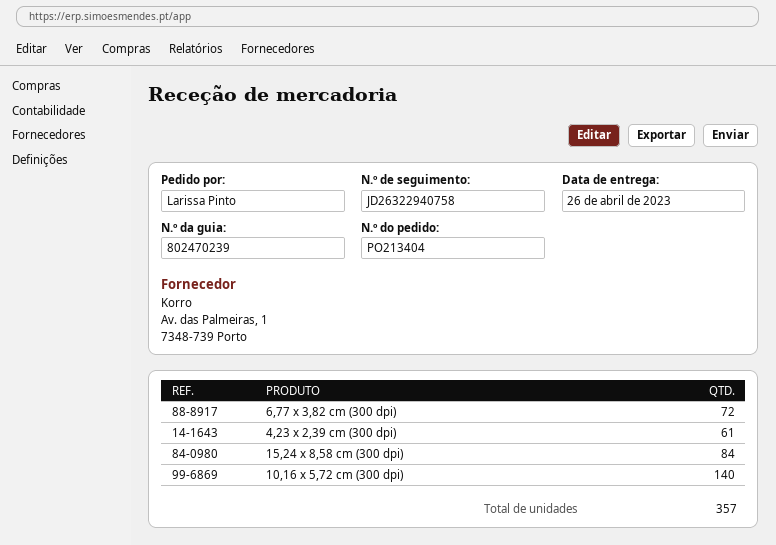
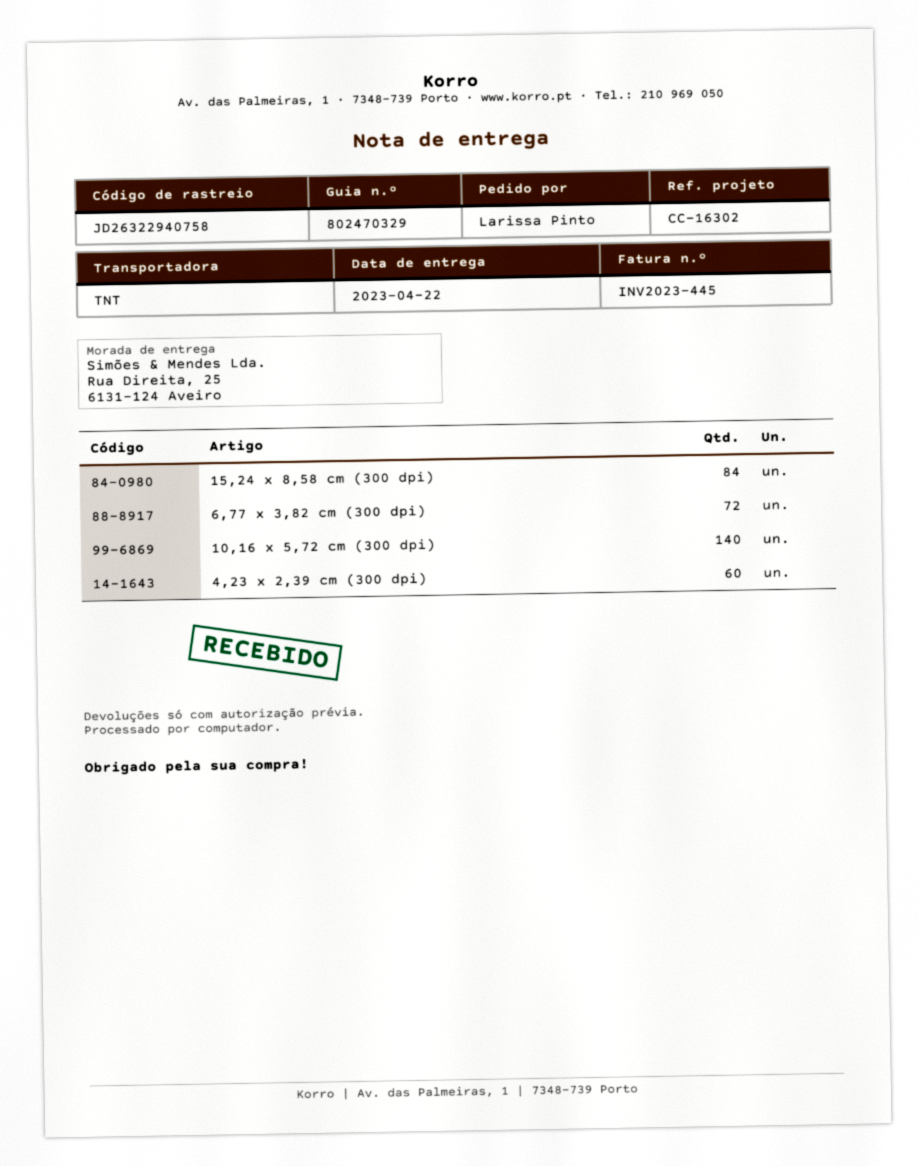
delivery note number: 802470239 -> 802470329
delivery date: 2023-04-26 -> 2023-04-22
4,23 x 2,39 cm (300 dpi): 61 -> 60

